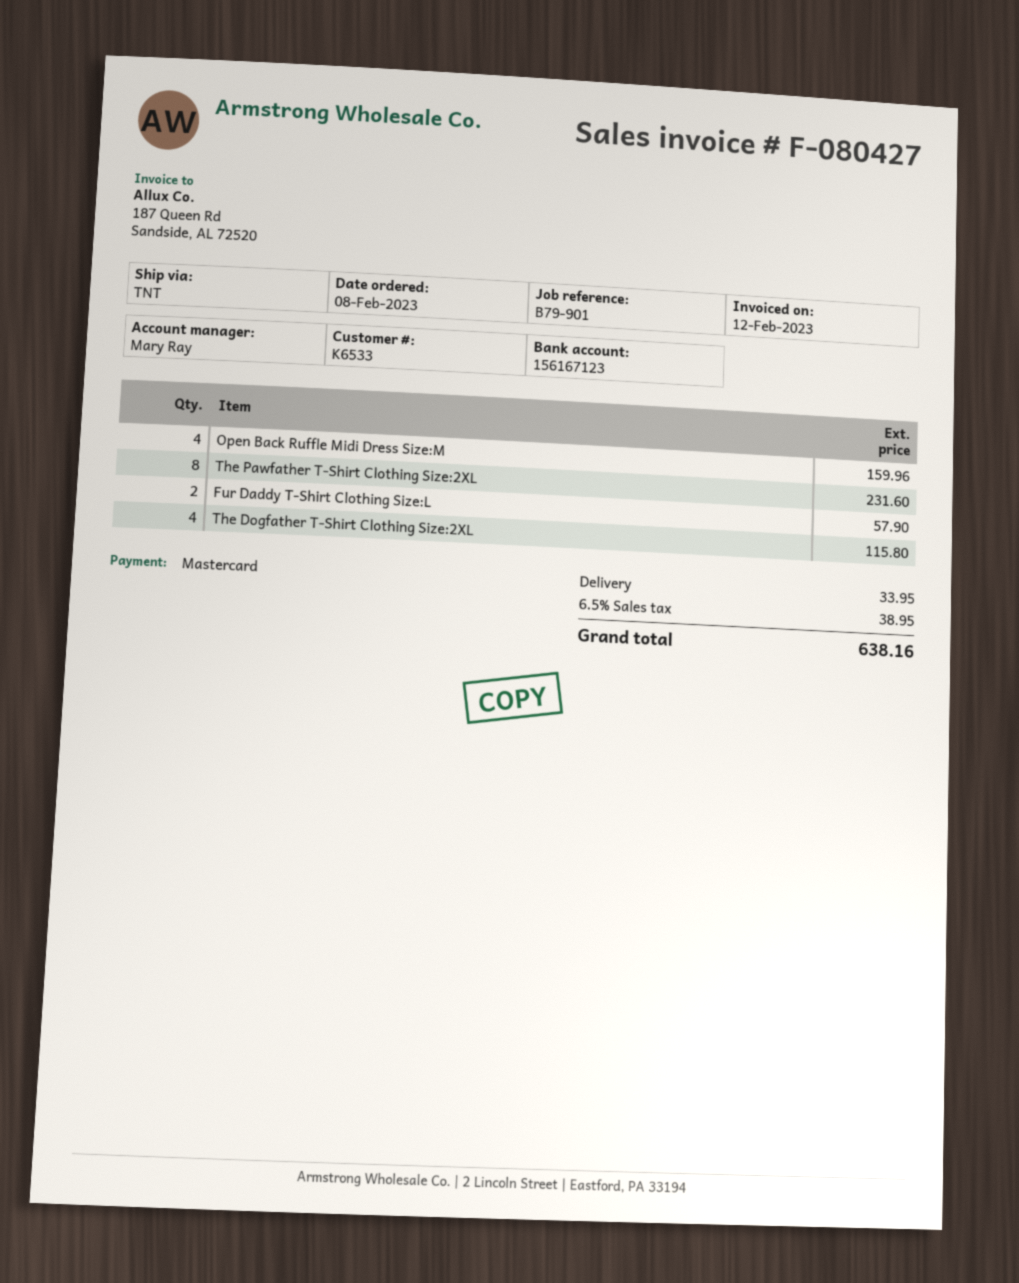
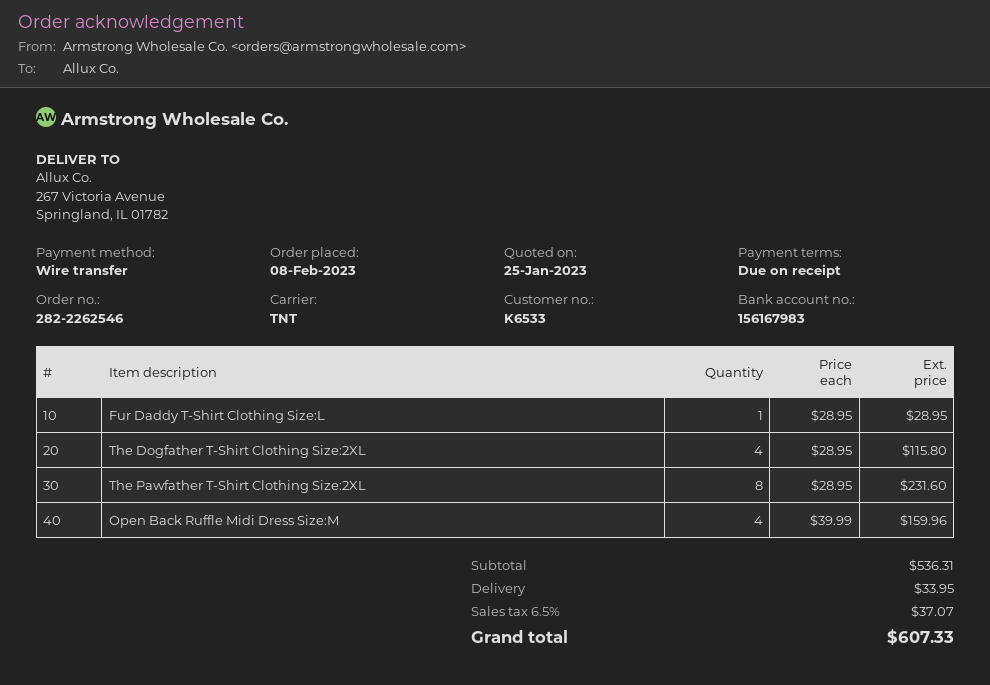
payment method: Mastercard -> bank transfer
bank account: 156167123 -> 156167983
Fur Daddy T-Shirt Clothing Size:L: 2 for 57.90 -> 1 for 28.95
tax: 6.5% = 38.95 -> 6.5% = 37.07
total: 638.16 -> 607.33

